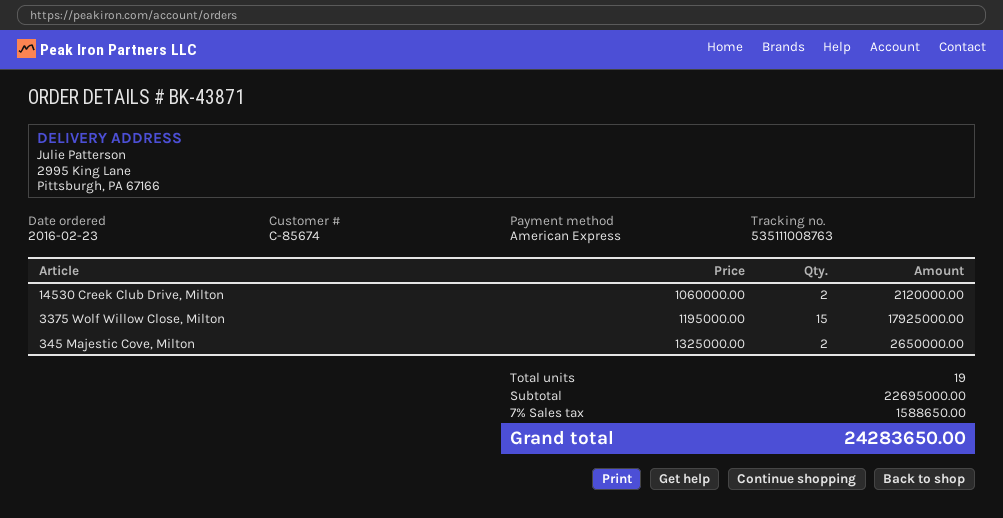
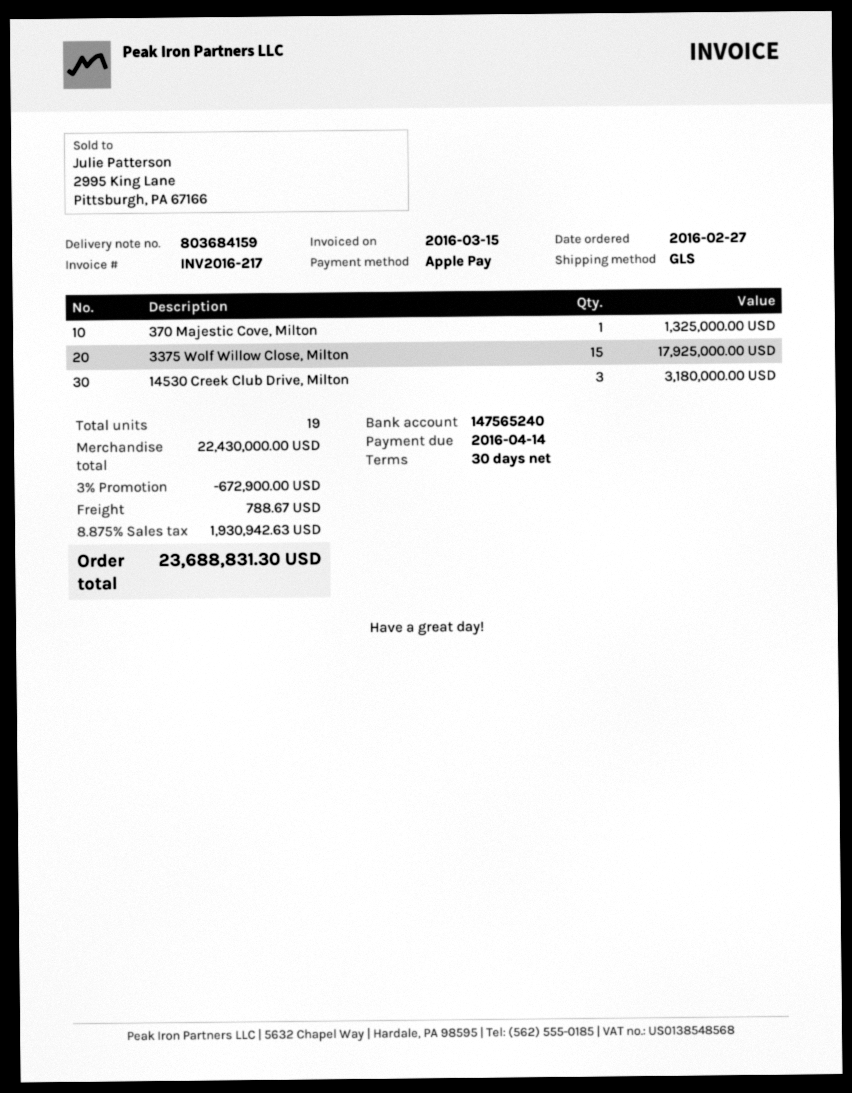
order date: 2016-02-23 -> 2016-02-27
payment method: American Express -> Apple Pay
14530 Creek Club Drive, Milton: 2 for 2120000.00 -> 3 for 3180000.00
345 Majestic Cove, Milton: 2 for 2650000.00 -> none
370 Majestic Cove, Milton: none -> 1 for 1325000.00
subtotal: 22695000.00 -> 22430000.00
discount: none -> 3% = 672900.00
shipping: none -> 788.67
tax: 7% = 1588650.00 -> 8.875% = 1930942.63
total: 24283650.00 -> 23688831.30

